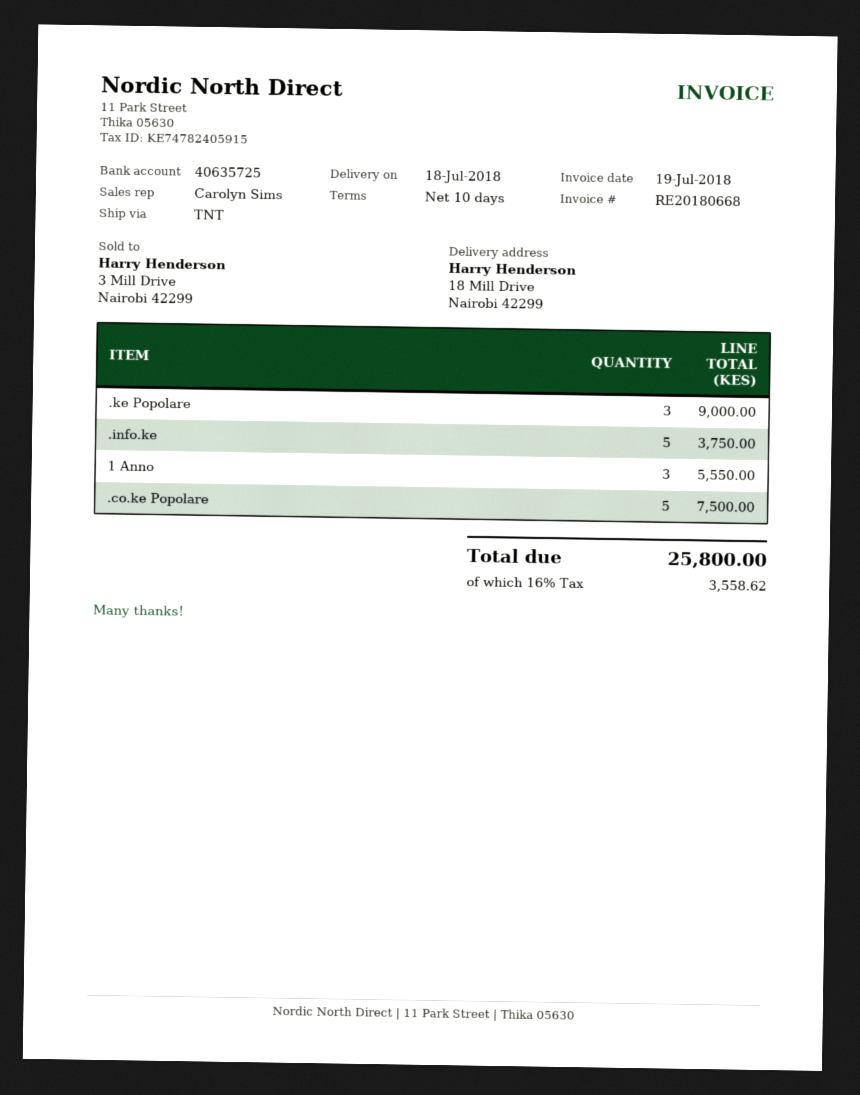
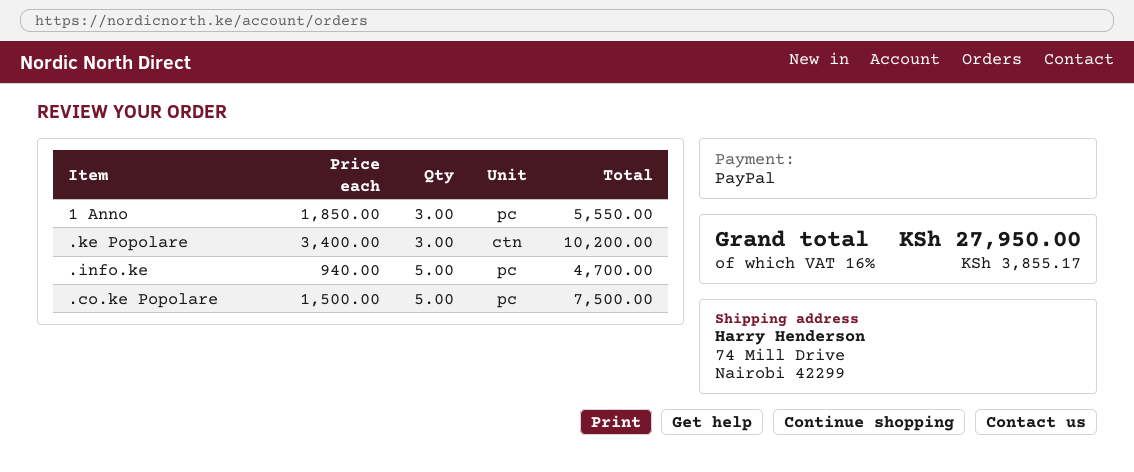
ship to: 18 Mill Drive, Nairobi 42299 -> 74 Mill Drive, Nairobi 42299
.ke Popolare: 3 for 9000.00 -> 3 for 10200.00
.info.ke: 5 for 3750.00 -> 5 for 4700.00
tax: 16% = 3558.62 -> 16% = 3855.17
total: 25800.00 -> 27950.00

